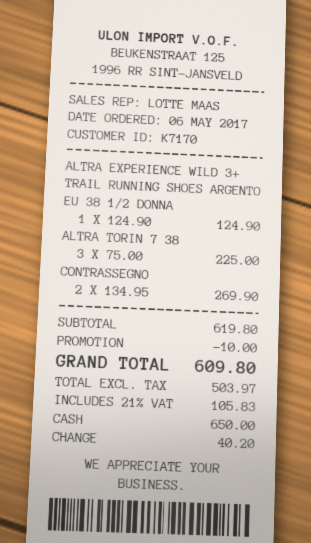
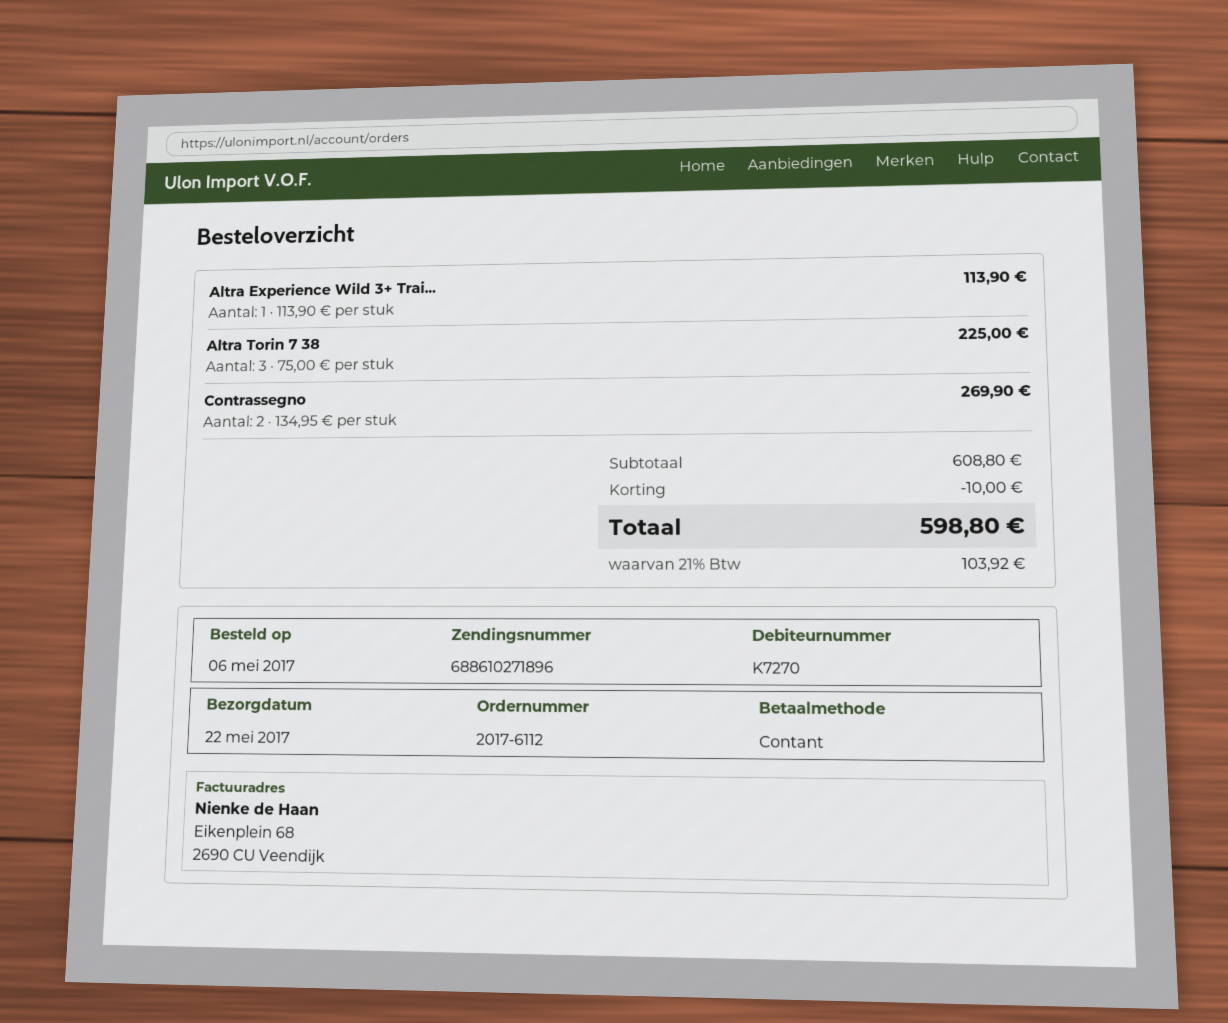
customer number: K7170 -> K7270
ALTRA EXPERIENCE WILD 3+ TRAIL RUNNING SHOES ARGENTO EU 38 1/2 DONNA: 1 x 124.90 = 124.90 -> 1 x 113.90 = 113.90
subtotal: 619.80 -> 608.80
tax: 21% = 105.83 -> 21% = 103.92
total: 609.80 -> 598.80

